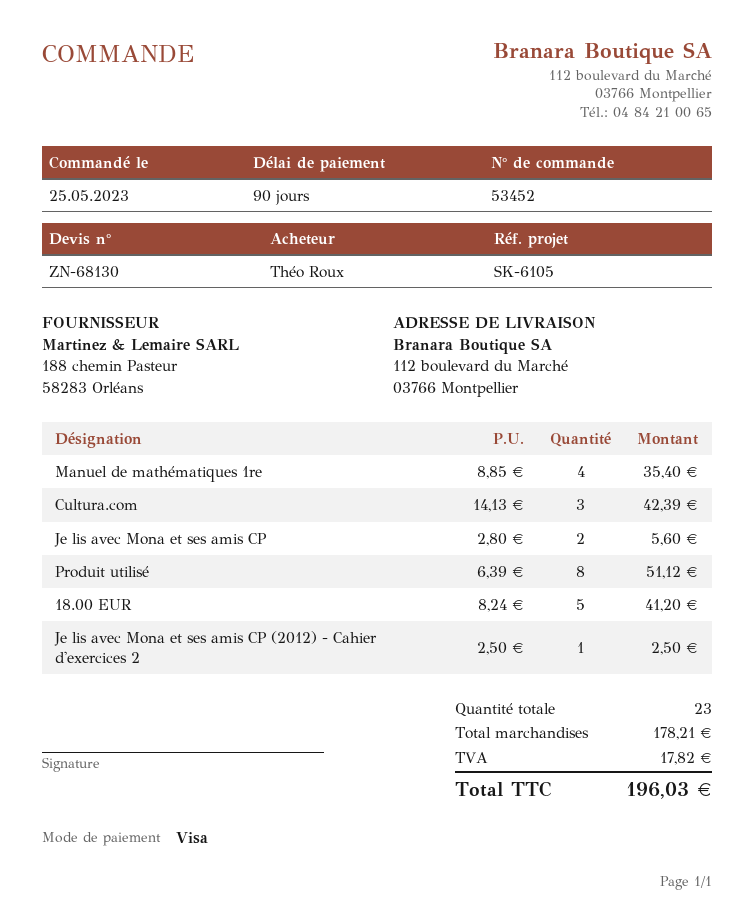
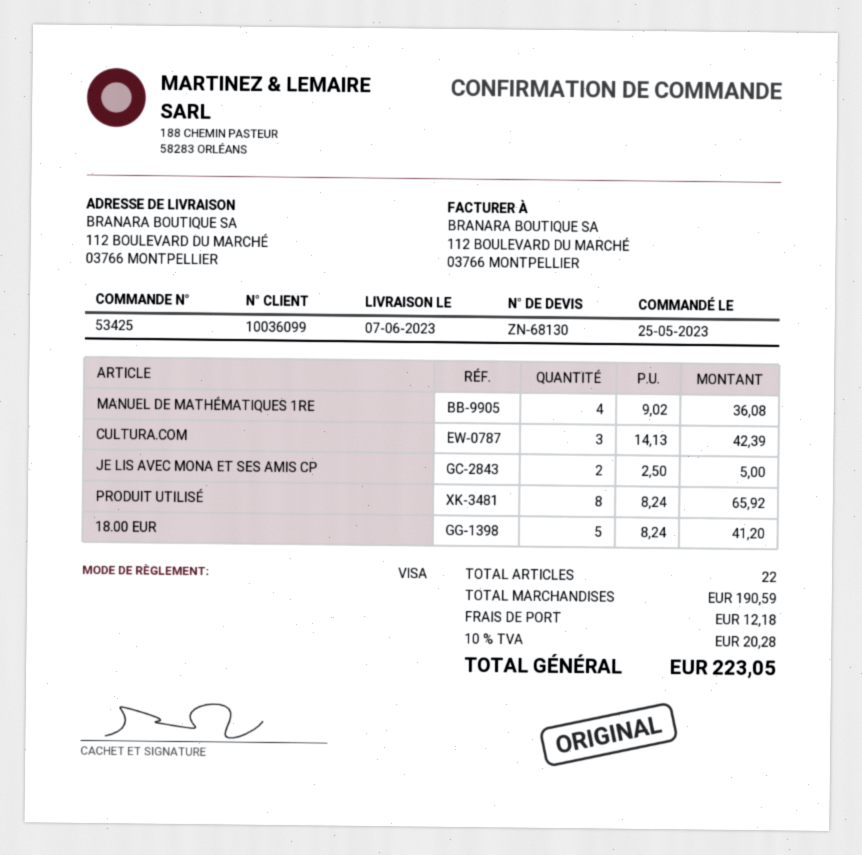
order number: 53452 -> 53425
Manuel de mathématiques 1re: 4 x 8.85 = 35.40 -> 4 x 9.02 = 36.08
Je lis avec Mona et ses amis CP: 2 x 2.80 = 5.60 -> 2 x 2.50 = 5.00
Produit utilisé: 8 x 6.39 = 51.12 -> 8 x 8.24 = 65.92
Je lis avec Mona et ses amis CP (2012) - Cahier d'exercices 2: 1 x 2.50 = 2.50 -> none
total quantity: 23 -> 22
subtotal: 178.21 -> 190.59
shipping: none -> 12.18
tax: 17.82 -> 20.28
total: 196.03 -> 223.05

